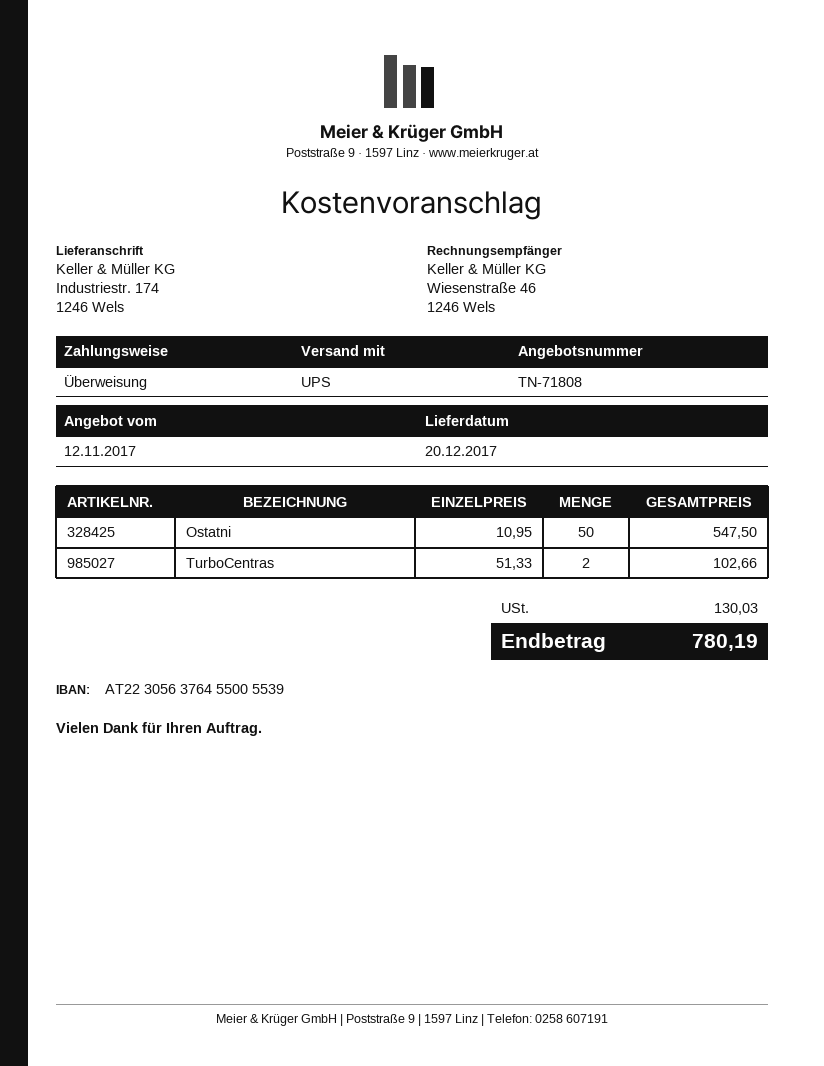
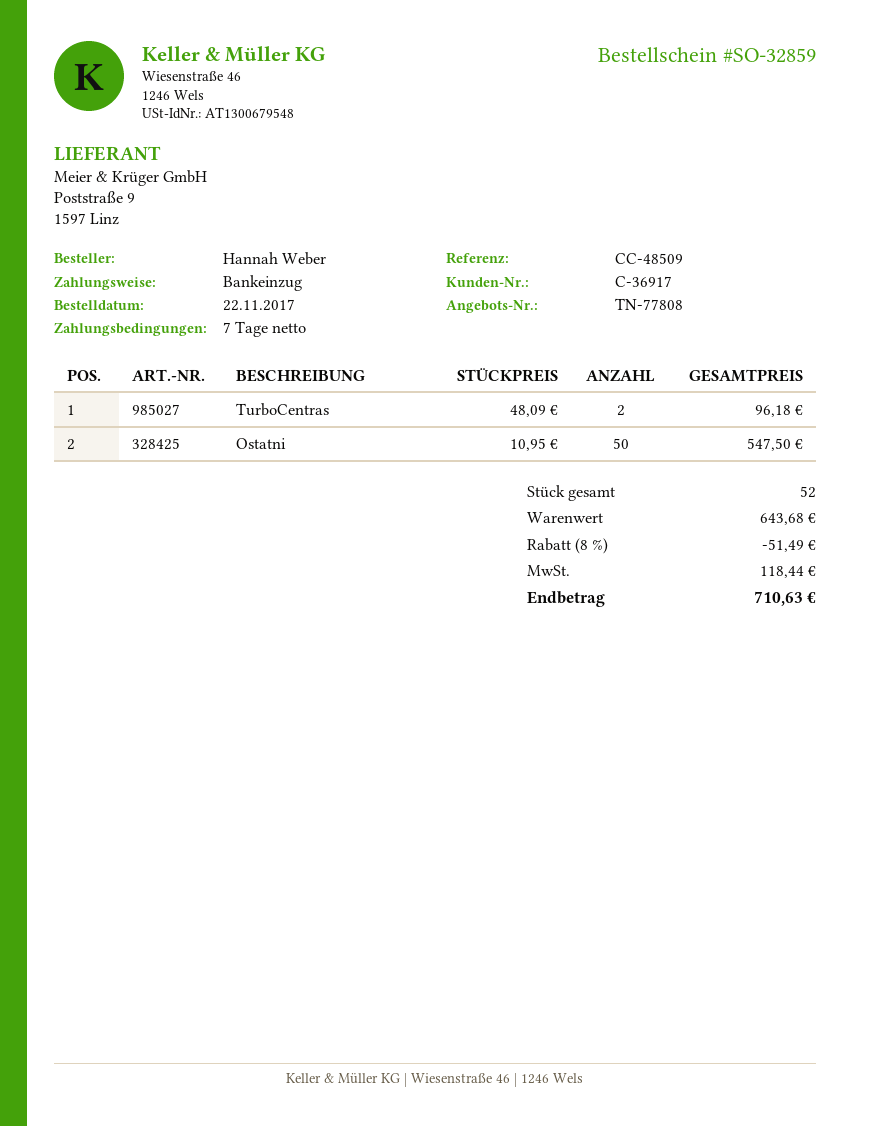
quote number: TN-71808 -> TN-77808
payment method: bank transfer -> direct debit
TurboCentras: 2 x 51.33 = 102.66 -> 2 x 48.09 = 96.18
discount: none -> 8% = 51.49
tax: 130.03 -> 118.44
total: 780.19 -> 710.63

